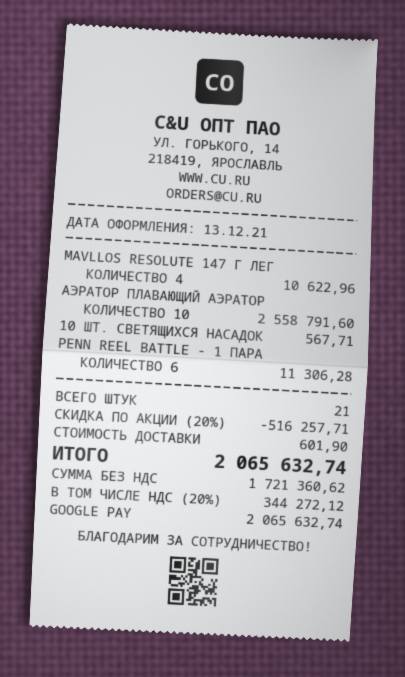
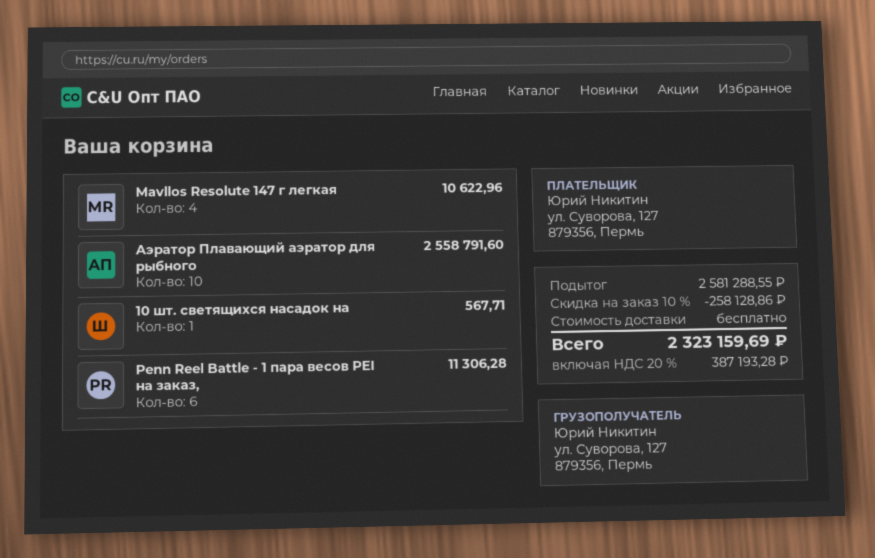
discount: 20% = 516257.71 -> 10% = 258128.86
shipping: 601.90 -> 0.00
tax: 20% = 344272.12 -> 20% = 387193.28
total: 2065632.74 -> 2323159.69

